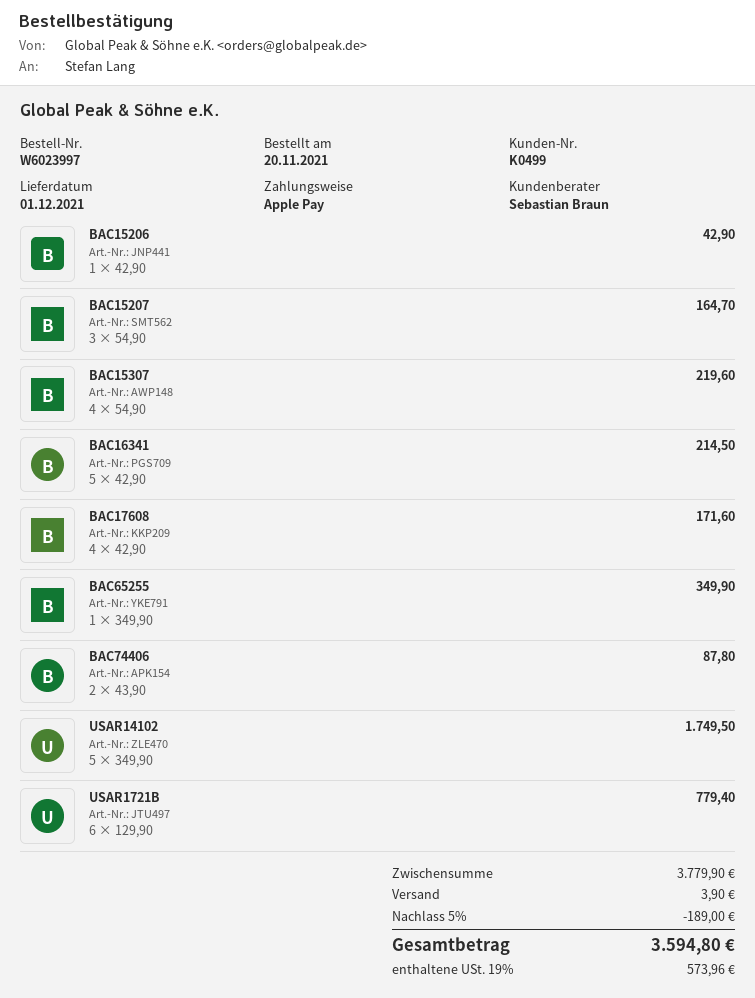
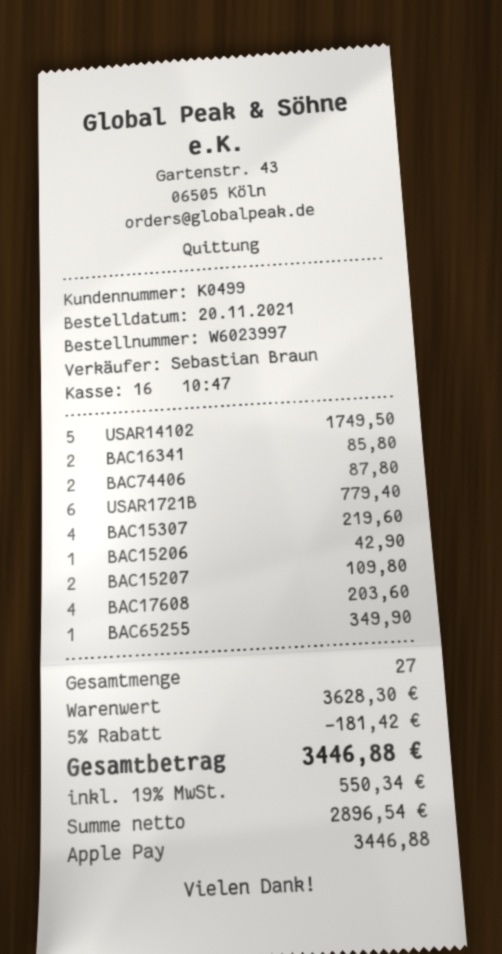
BAC15207: 3 for 164.70 -> 2 for 109.80
BAC16341: 5 for 214.50 -> 2 for 85.80
BAC17608: 4 for 171.60 -> 4 for 203.60
subtotal: 3779.90 -> 3628.30
discount: 5% = 189.00 -> 5% = 181.42
shipping: 3.90 -> none
tax: 19% = 573.96 -> 19% = 550.34
total: 3594.80 -> 3446.88

